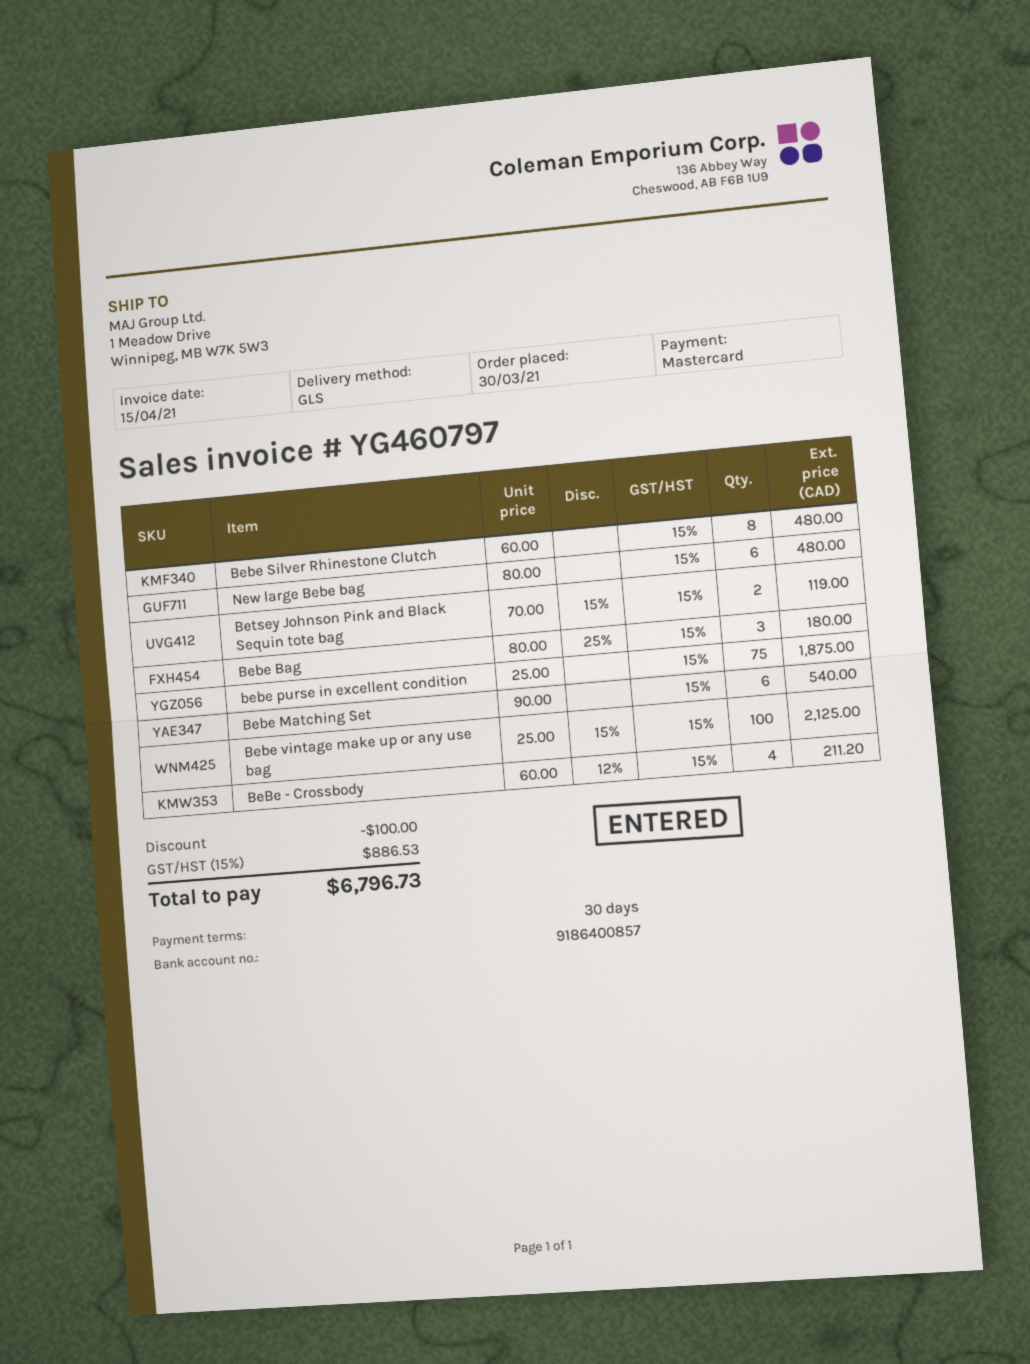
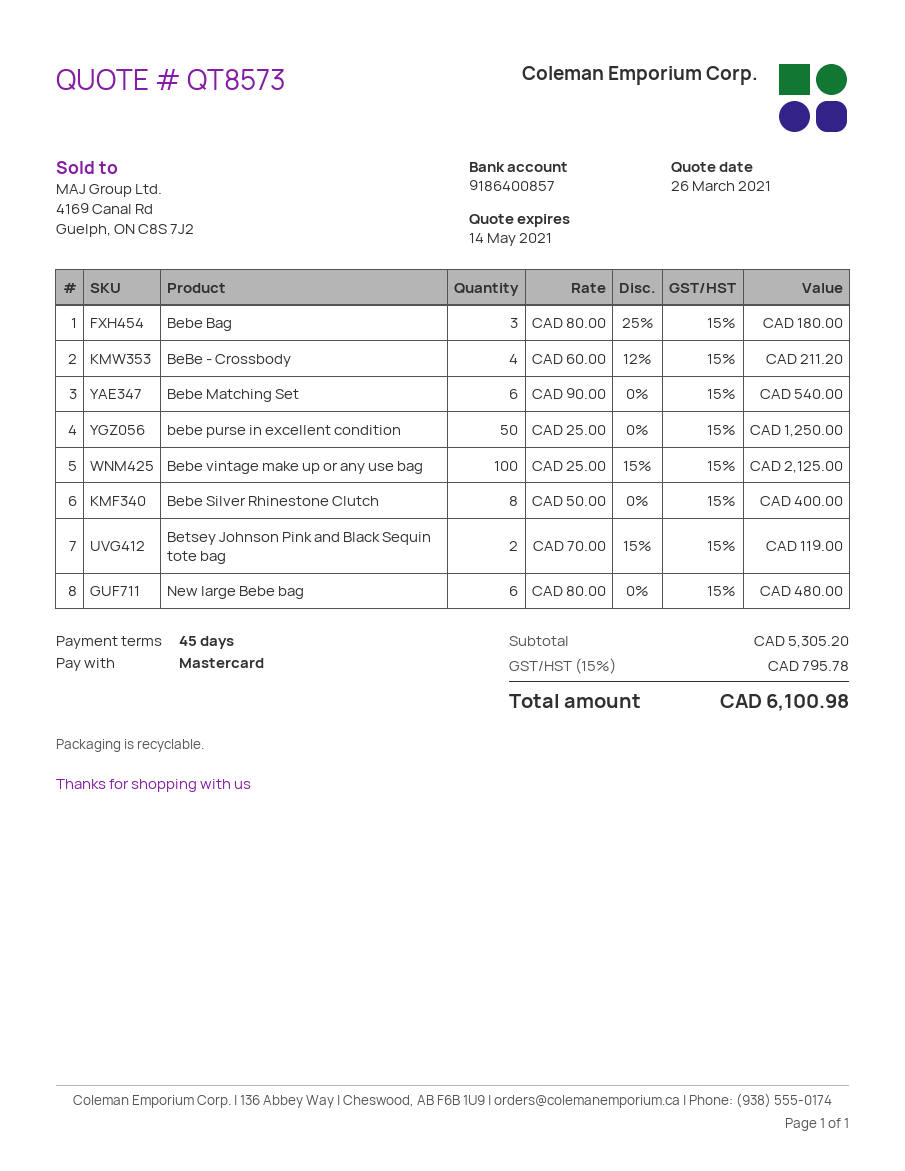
payment terms: 30 days -> 45 days
Bebe Silver Rhinestone Clutch: 8 x 60.00 = 480.00 -> 8 x 50.00 = 400.00
bebe purse in excellent condition: 75 x 25.00 = 1875.00 -> 50 x 25.00 = 1250.00
discount: 100.00 -> none
tax: 15% = 886.53 -> 15% = 795.78
total: 6796.73 -> 6100.98

